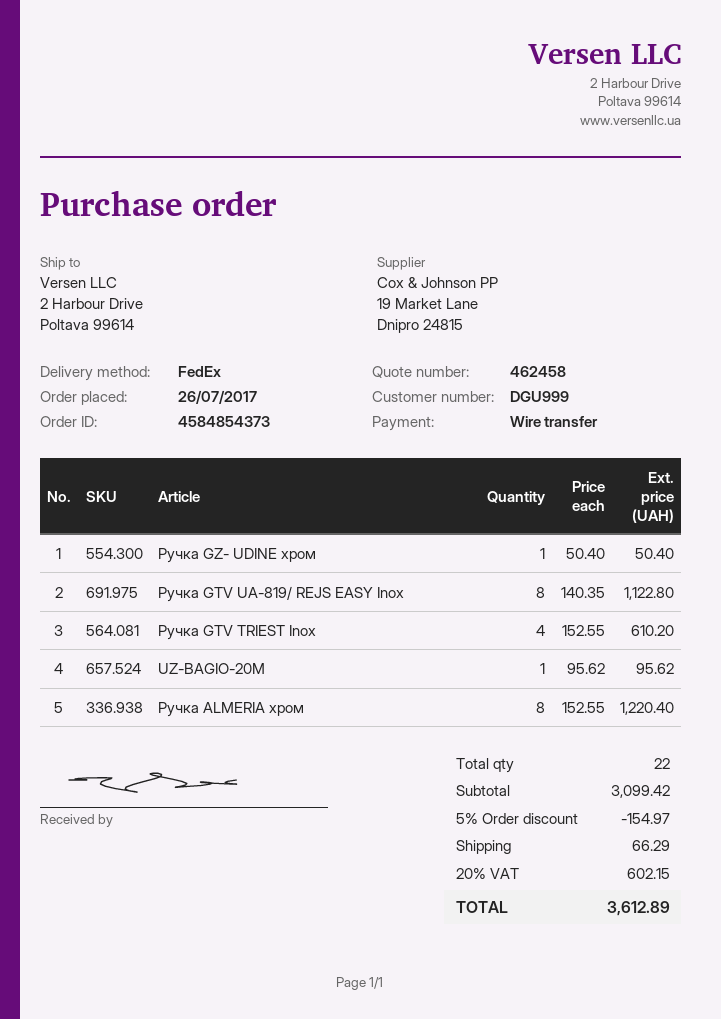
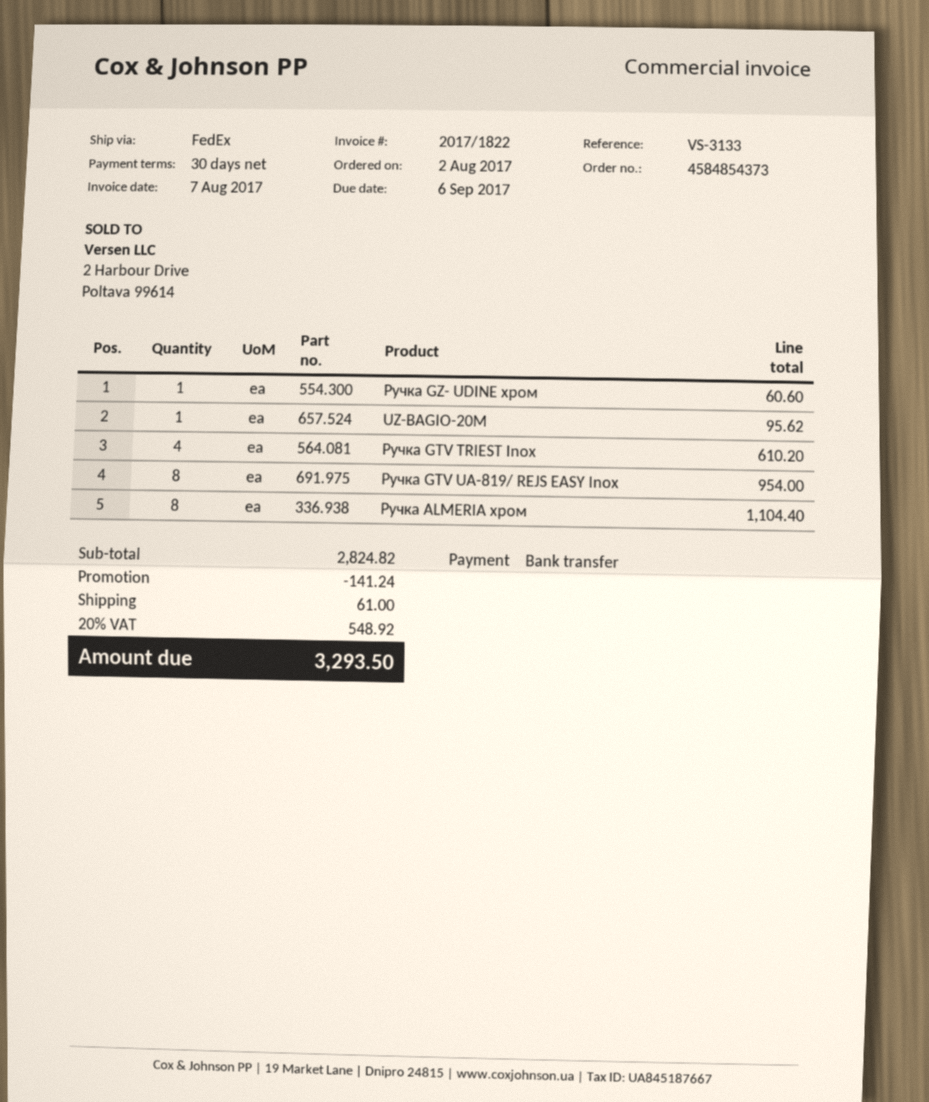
order date: 2017-07-26 -> 2017-08-02
Ручка GZ- UDINE хром: 1 for 50.40 -> 1 for 60.60
Ручка GTV UA-819/ REJS EASY Inox: 8 for 1122.80 -> 8 for 954.00
Ручка ALMERIA хром: 8 for 1220.40 -> 8 for 1104.40
subtotal: 3099.42 -> 2824.82
discount: 154.97 -> 141.24
shipping: 66.29 -> 61.00
tax: 20% = 602.15 -> 20% = 548.92
total: 3612.89 -> 3293.50

